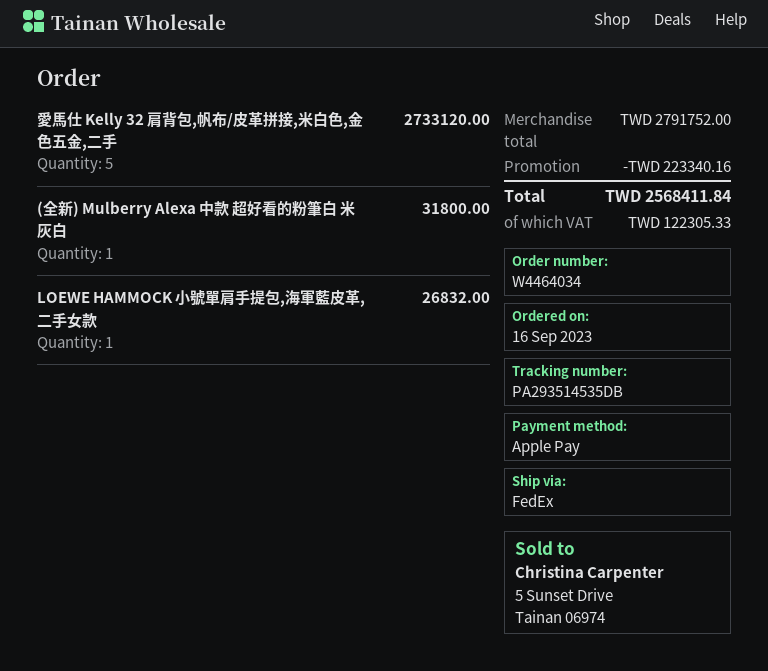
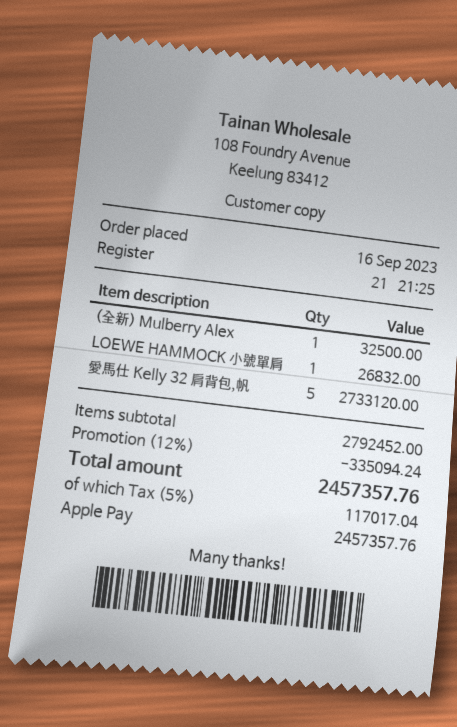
(全新) Mulberry Alexa 中款 超好看的粉筆白 米灰白: 1 for 31800.00 -> 1 for 32500.00
subtotal: 2791752.00 -> 2792452.00
discount: 223340.16 -> 335094.24
tax: 122305.33 -> 117017.04
total: 2568411.84 -> 2457357.76

